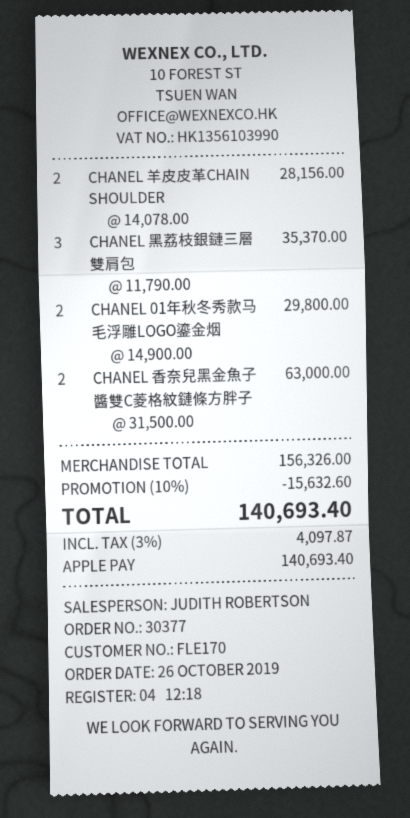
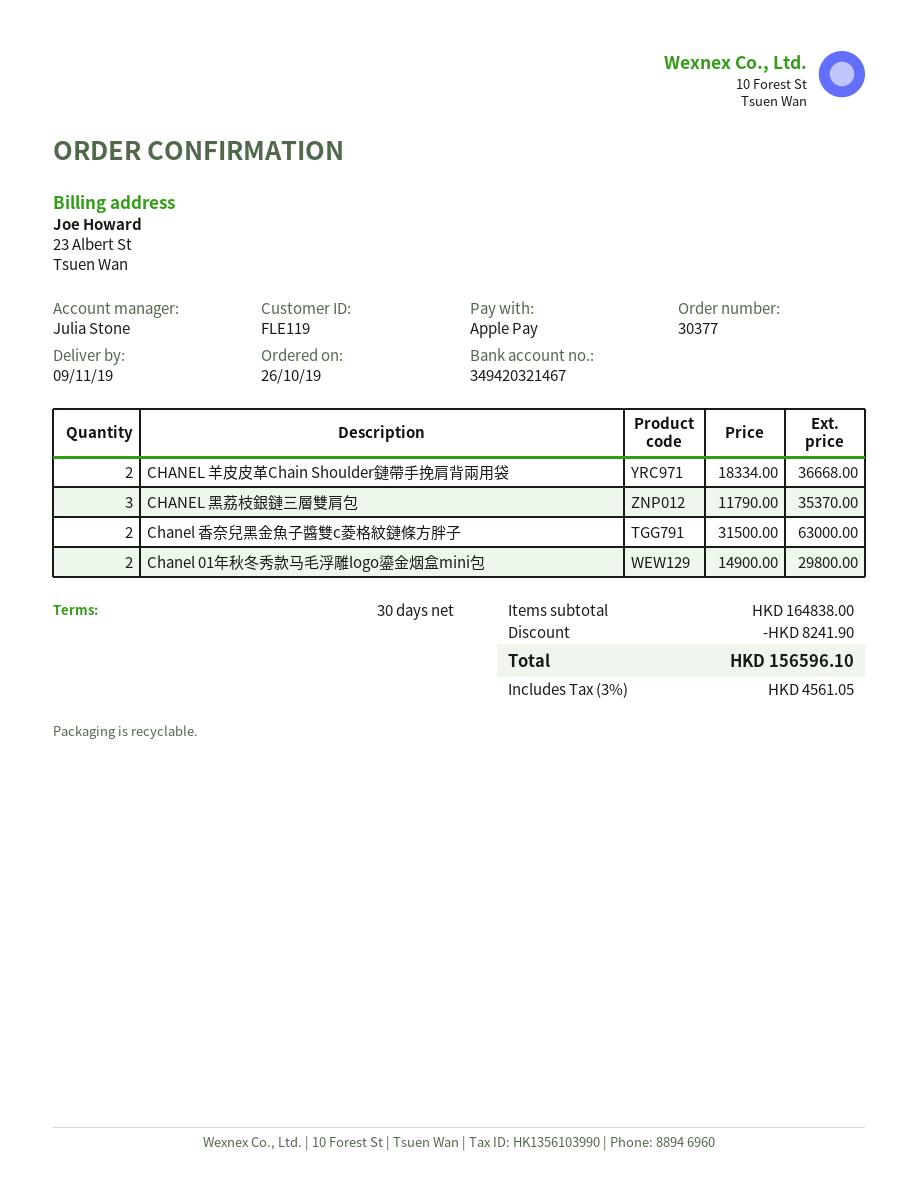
customer number: FLE170 -> FLE119
sales rep: JUDITH ROBERTSON -> Julia Stone
CHANEL 羊皮皮革CHAIN SHOULDER: 2 x 14078.00 = 28156.00 -> 2 x 18334.00 = 36668.00
subtotal: 156326.00 -> 164838.00
discount: 15632.60 -> 8241.90
tax: 3% = 4097.87 -> 3% = 4561.05
total: 140693.40 -> 156596.10

